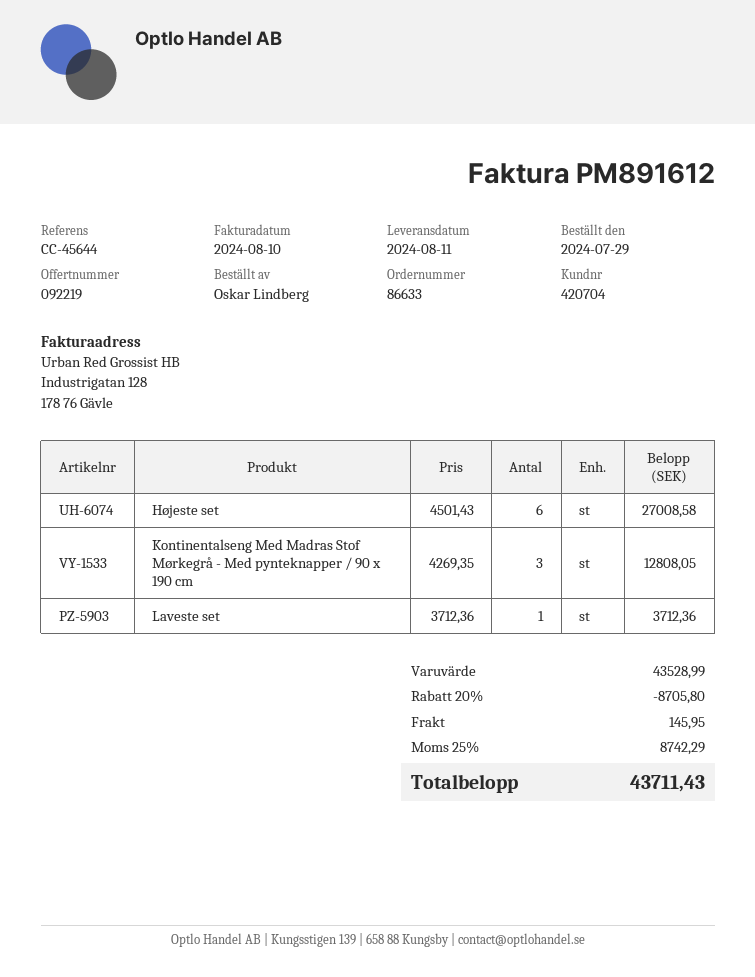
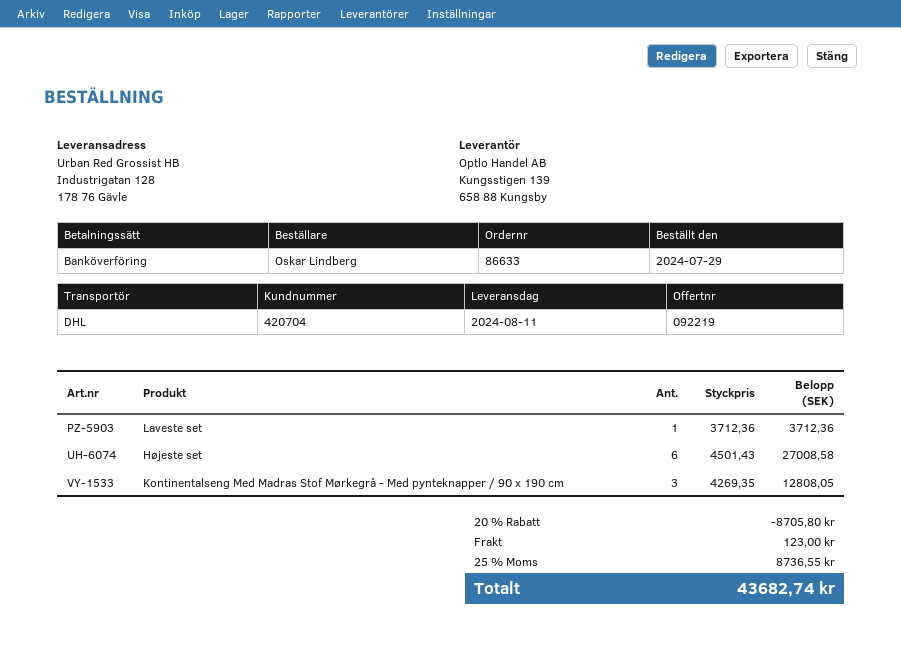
shipping: 145.95 -> 123.00
tax: 25% = 8742.29 -> 25% = 8736.55
total: 43711.43 -> 43682.74

